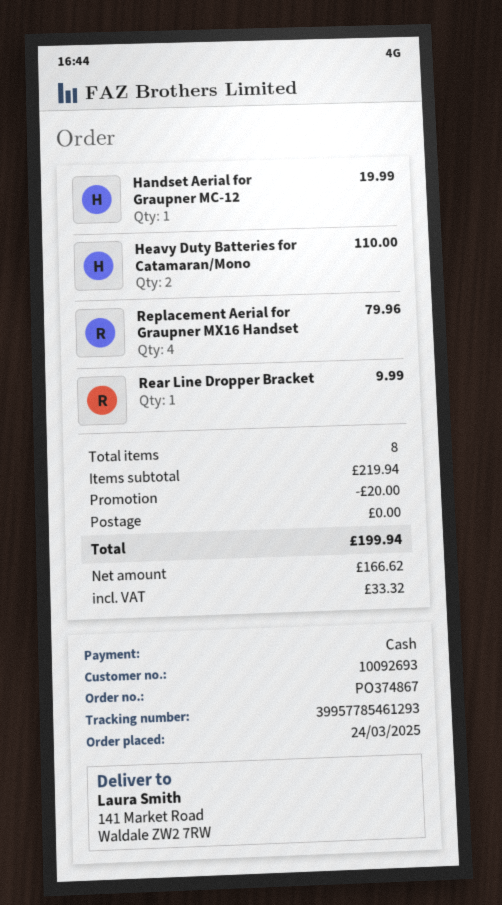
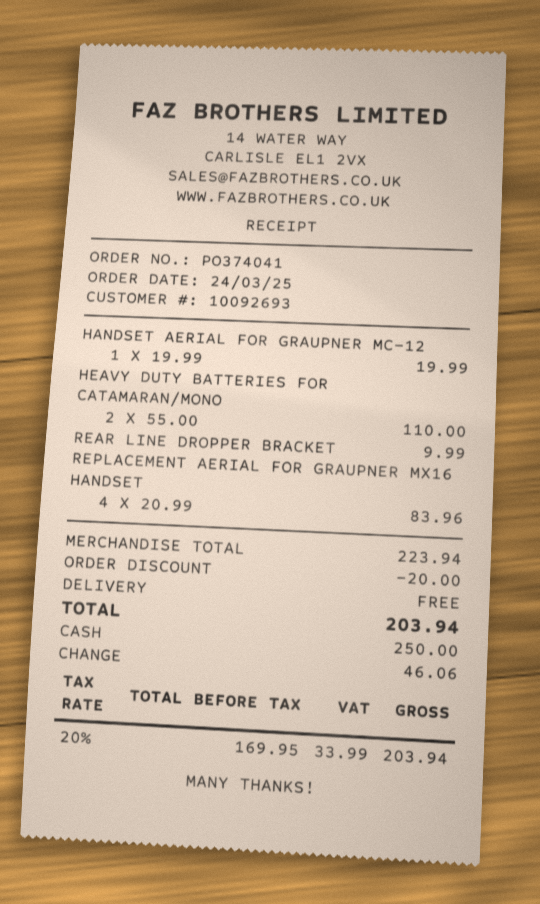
order number: PO374867 -> PO374041
Replacement Aerial for Graupner MX16 Handset: 4 for 79.96 -> 4 for 83.96
subtotal: 219.94 -> 223.94
net: 166.62 -> 169.95
tax: 33.32 -> 33.99
total: 199.94 -> 203.94

